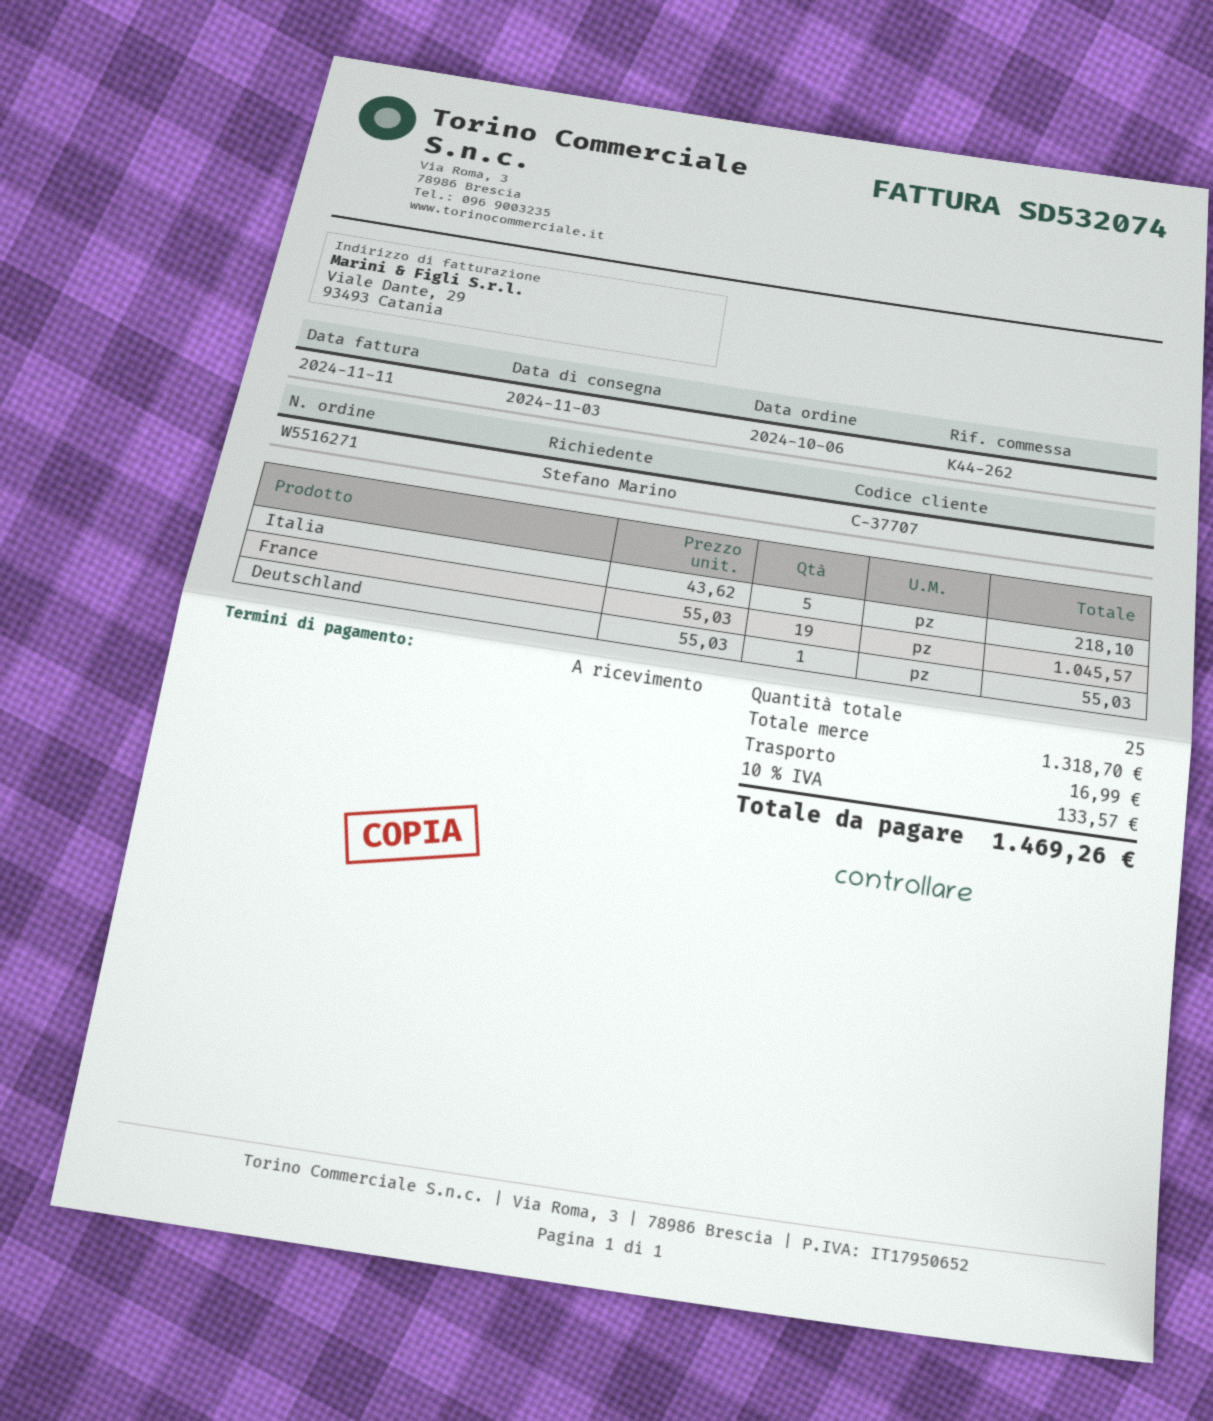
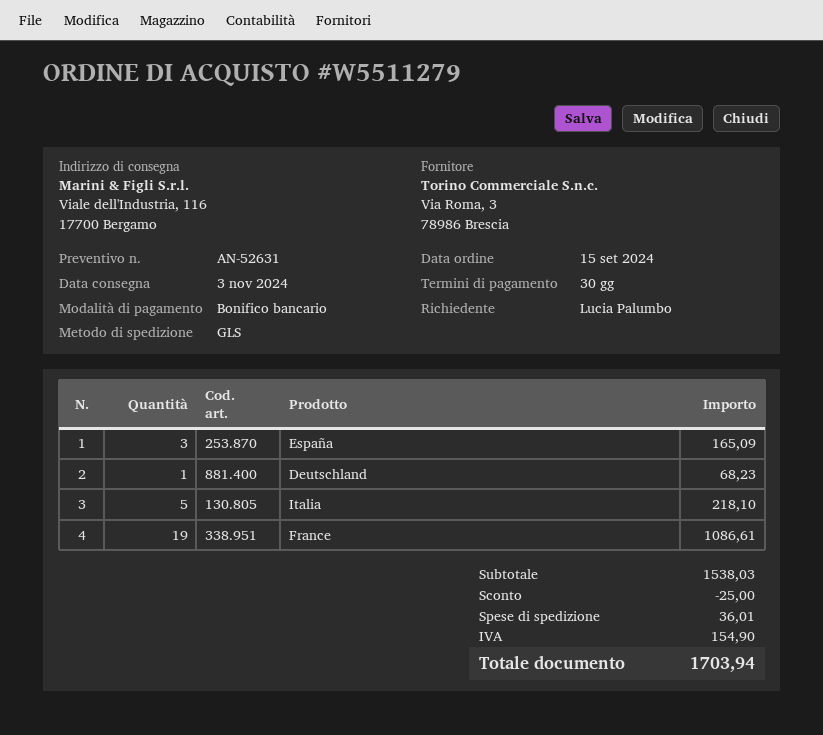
order number: W5516271 -> W5511279
order date: 2024-10-06 -> 2024-09-15
payment terms: on receipt -> 30 days
ordered by: Stefano Marino -> Lucia Palumbo
France: 19 for 1045.57 -> 19 for 1086.61
Deutschland: 1 for 55.03 -> 1 for 68.23
España: none -> 3 for 165.09
subtotal: 1318.70 -> 1538.03
discount: none -> 25.00
shipping: 16.99 -> 36.01
tax: 133.57 -> 154.90
total: 1469.26 -> 1703.94

